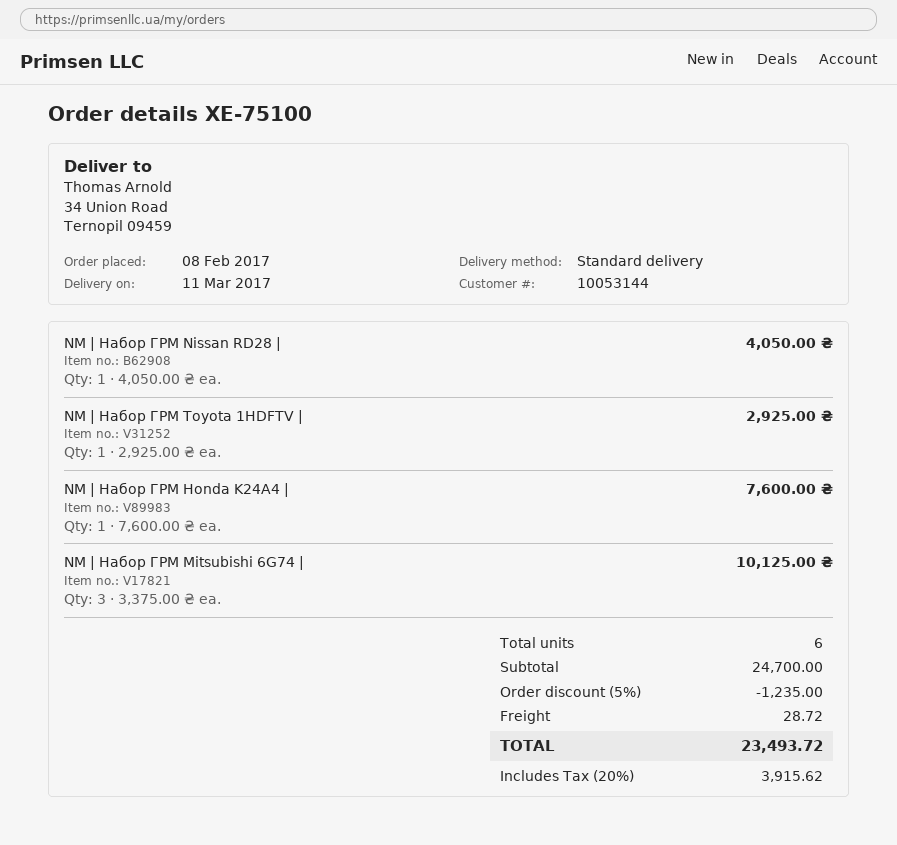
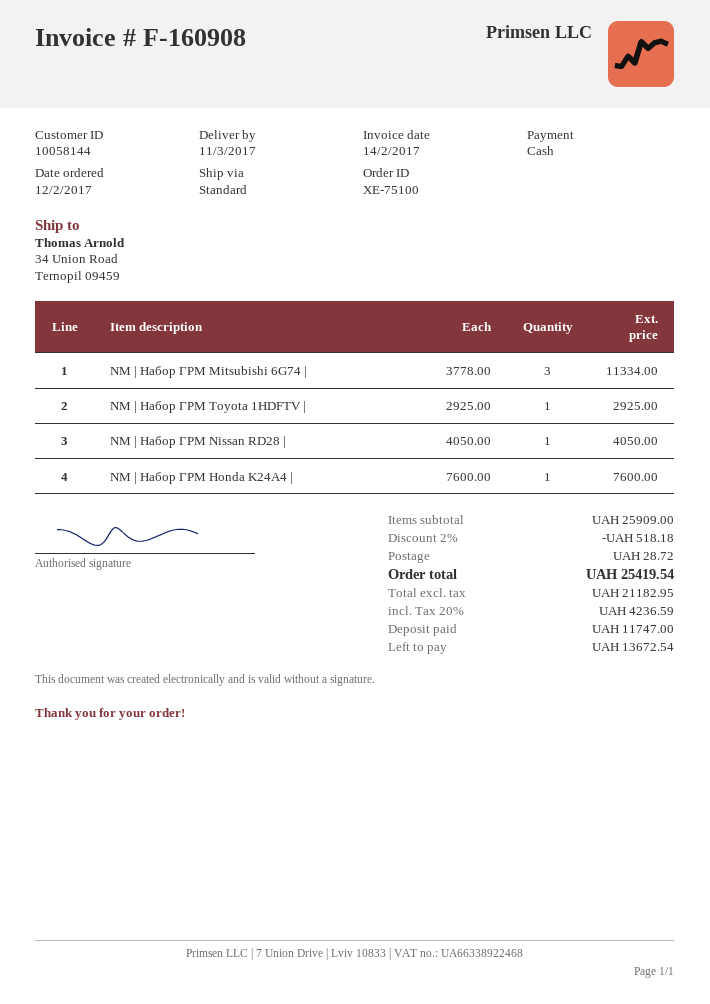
order date: 2017-02-08 -> 2017-02-12
customer number: 10053144 -> 10058144
NM | Набор ГРМ Mitsubishi 6G74 |: 3 x 3375.00 = 10125.00 -> 3 x 3778.00 = 11334.00
subtotal: 24700.00 -> 25909.00
discount: 5% = 1235.00 -> 2% = 518.18
tax: 20% = 3915.62 -> 20% = 4236.59
total: 23493.72 -> 25419.54

